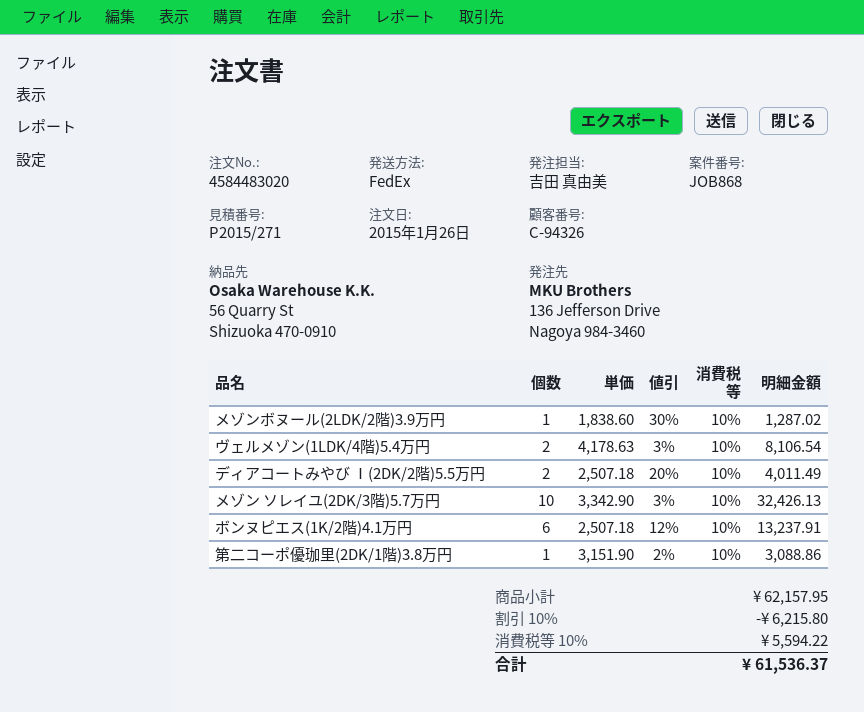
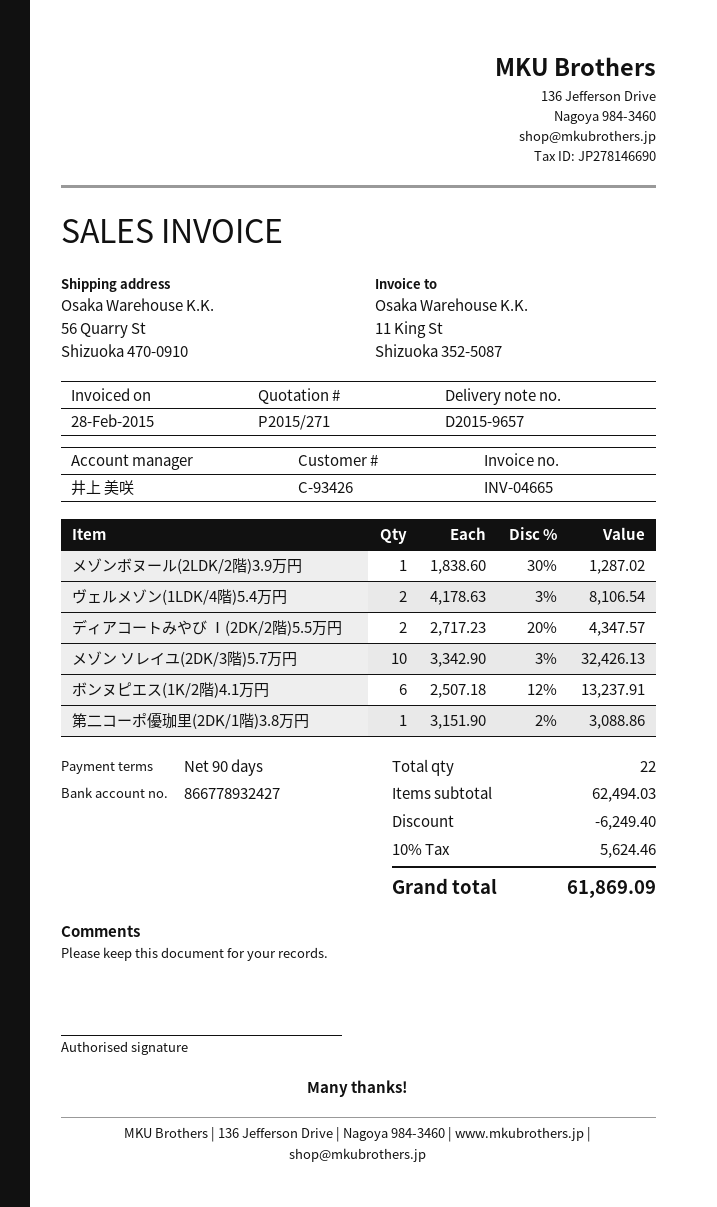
customer number: C-94326 -> C-93426
ディアコートみやび Ⅰ(2DK/2階)5.5万円: 2 x 2507.18 - 20% = 4011.49 -> 2 x 2717.23 - 20% = 4347.57
subtotal: 62157.95 -> 62494.03
discount: 6215.80 -> 6249.40
tax: 10% = 5594.22 -> 10% = 5624.46
total: 61536.37 -> 61869.09

